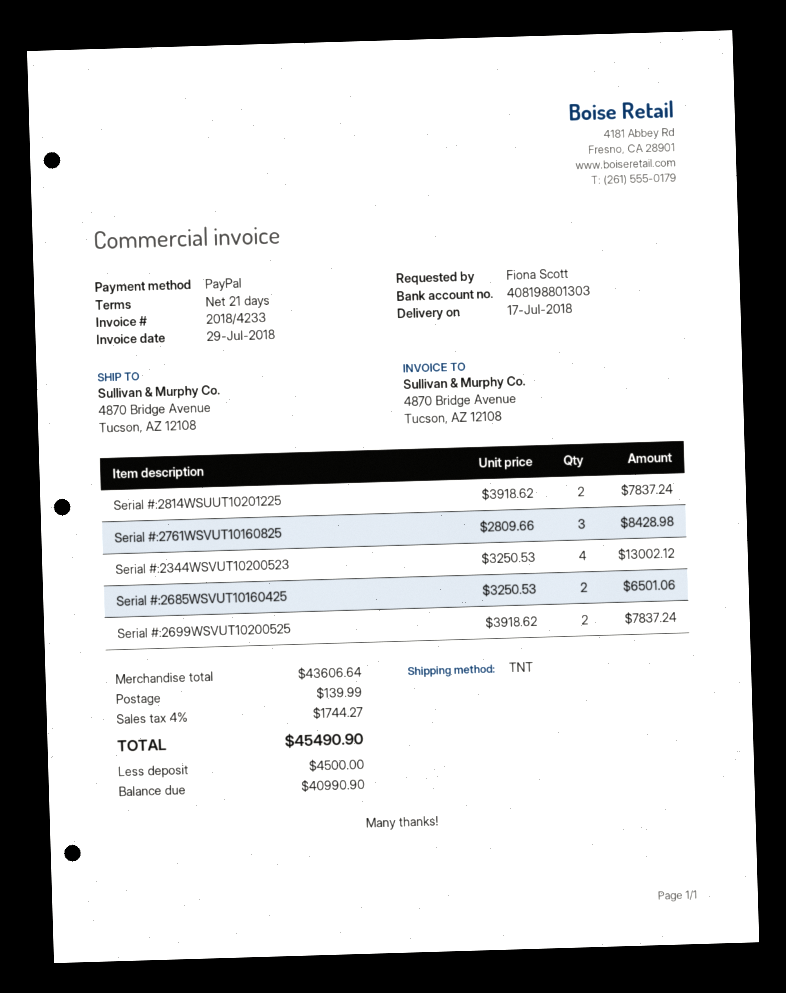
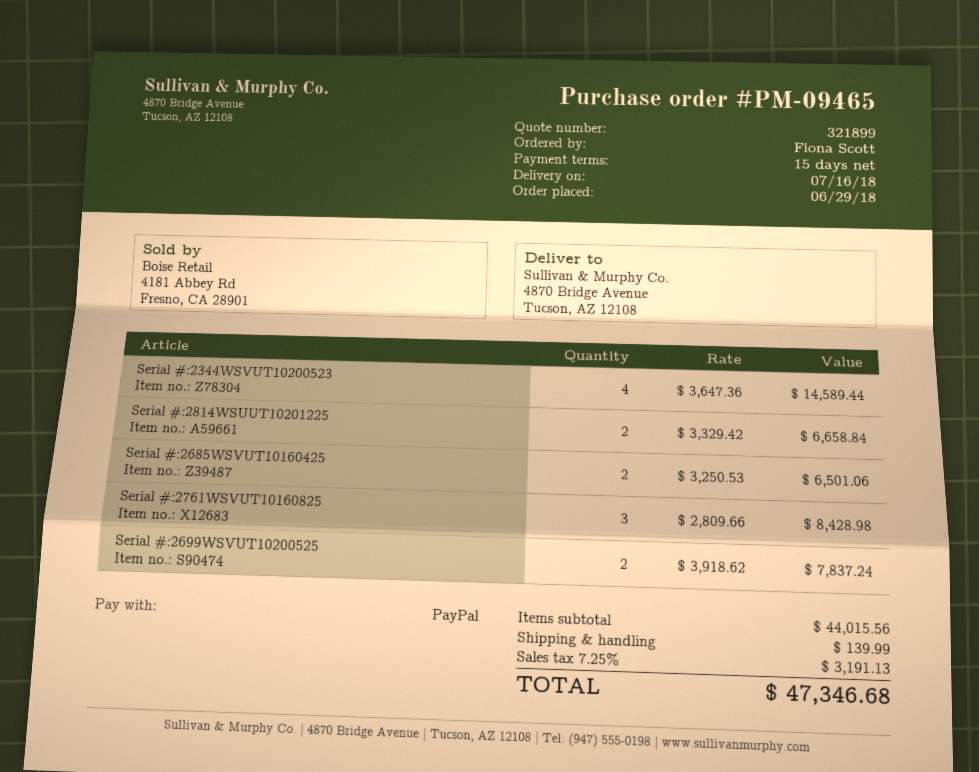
delivery date: 2018-07-17 -> 2018-07-16
payment terms: 21 days -> 15 days
Serial #:2814WSUUT10201225: 2 x 3918.62 = 7837.24 -> 2 x 3329.42 = 6658.84
Serial #:2344WSVUT10200523: 4 x 3250.53 = 13002.12 -> 4 x 3647.36 = 14589.44
subtotal: 43606.64 -> 44015.56
tax: 4% = 1744.27 -> 7.25% = 3191.13
total: 45490.90 -> 47346.68

